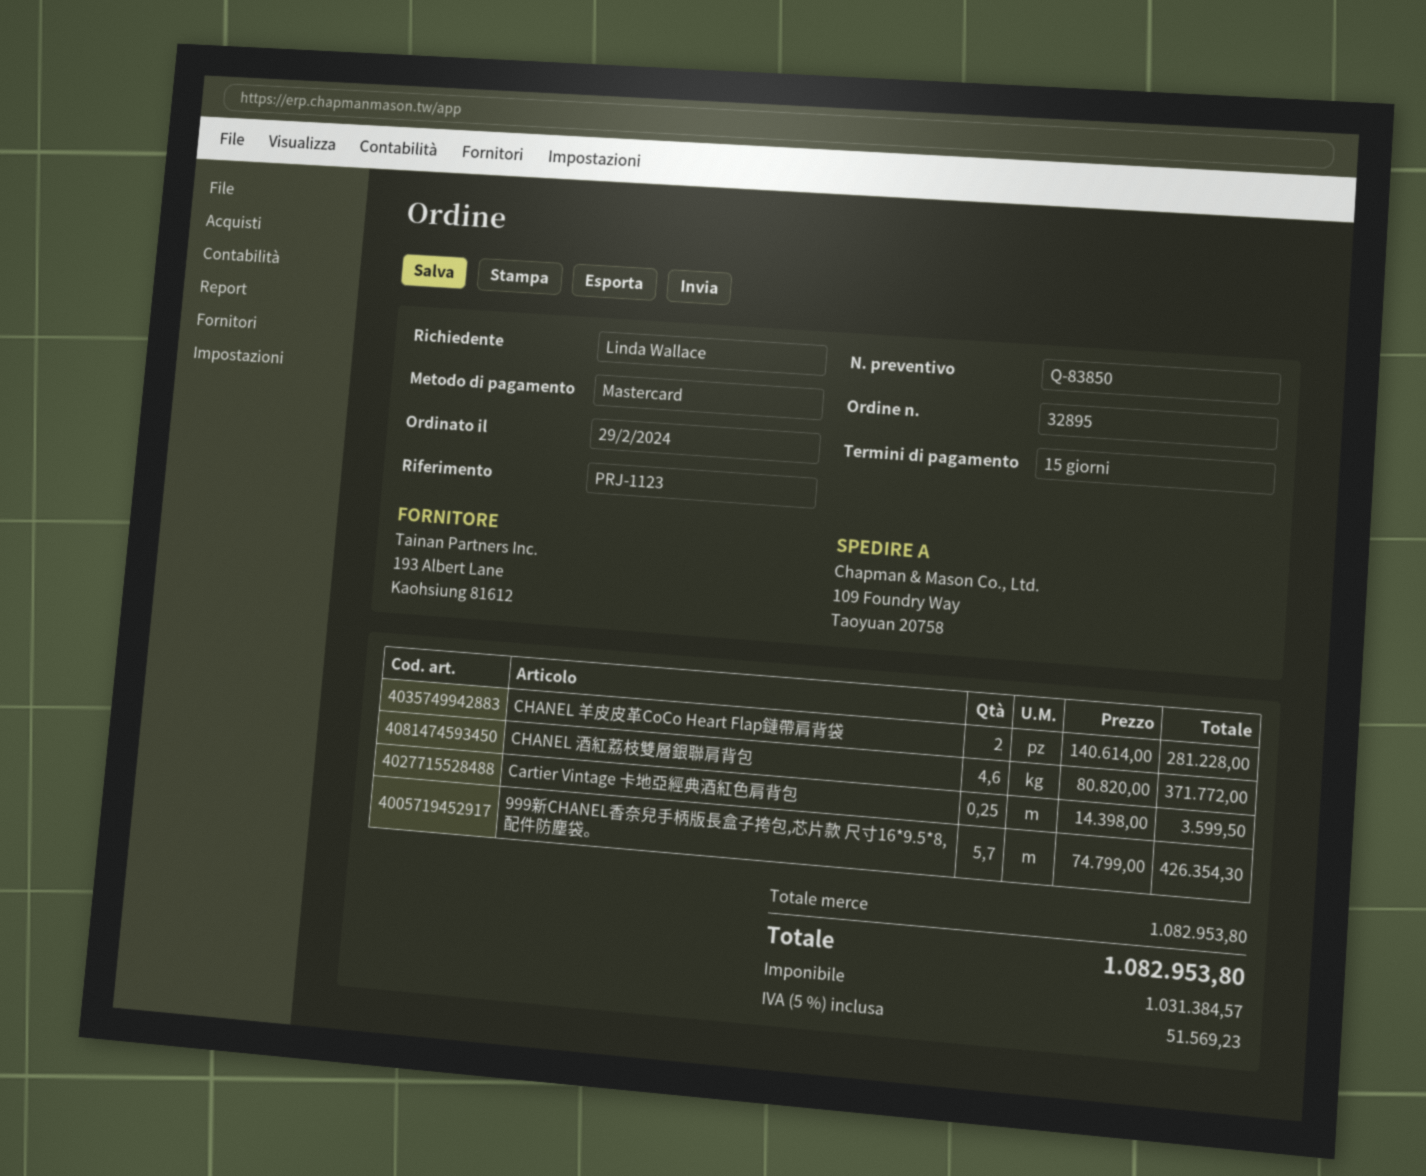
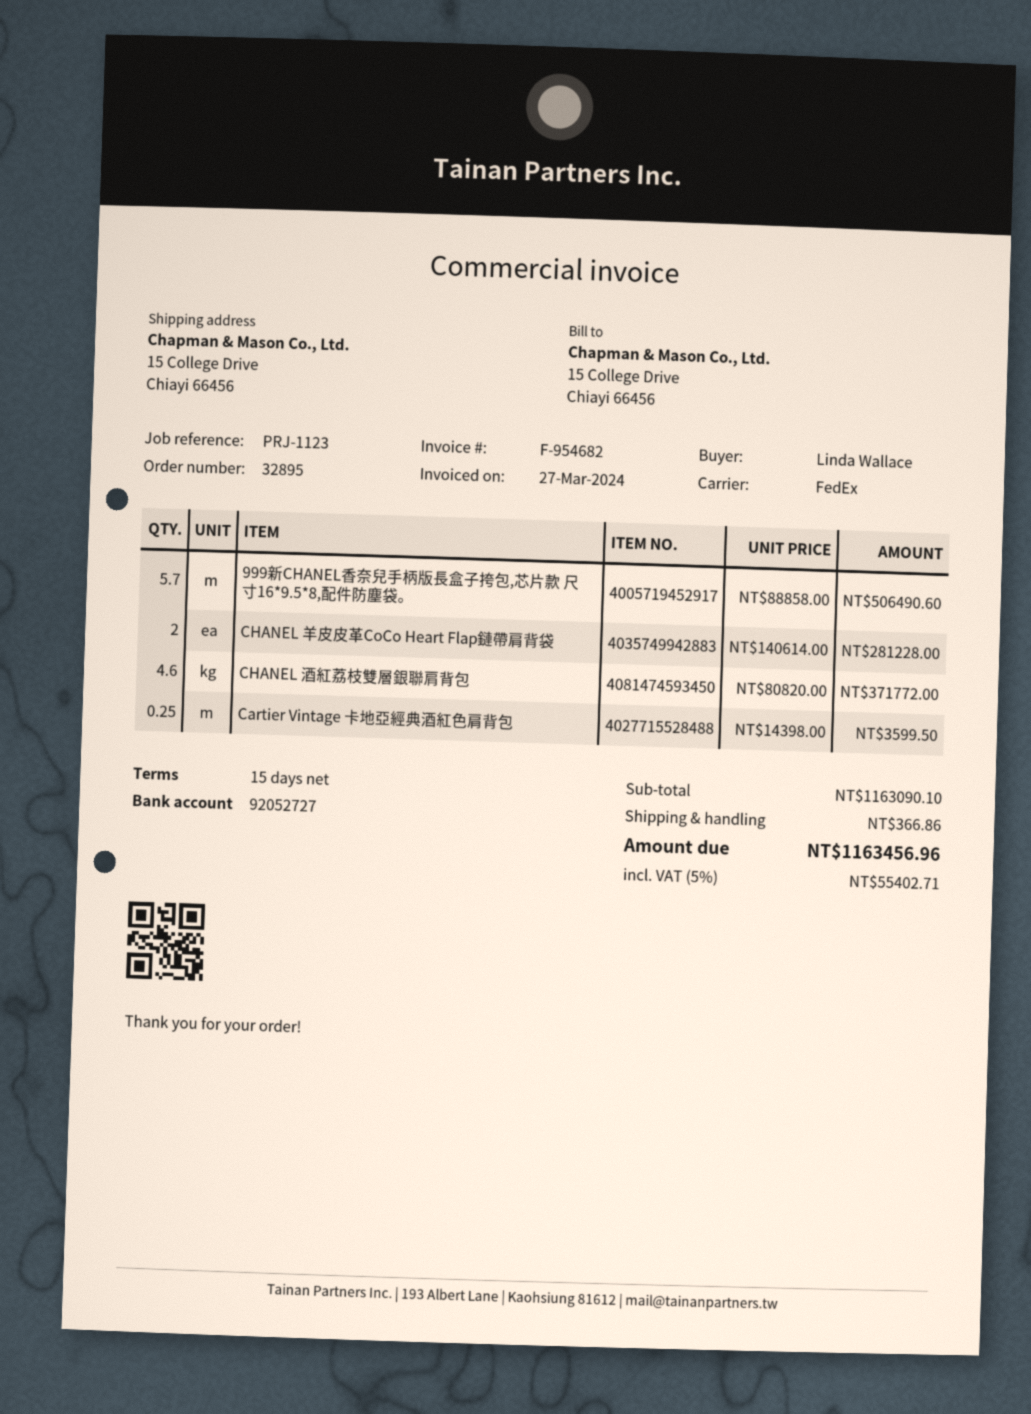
ship to: 109 Foundry Way, Taoyuan 20758 -> 15 College Drive, Chiayi 66456
999新CHANEL香奈兒手柄版長盒子挎包,芯片款 尺寸16*9.5*8,配件防塵袋。: 5.7 x 74799.00 = 426354.30 -> 5.7 x 88858.00 = 506490.60
subtotal: 1082953.80 -> 1163090.10
shipping: none -> 366.86
tax: 5% = 51569.23 -> 5% = 55402.71
total: 1082953.80 -> 1163456.96

